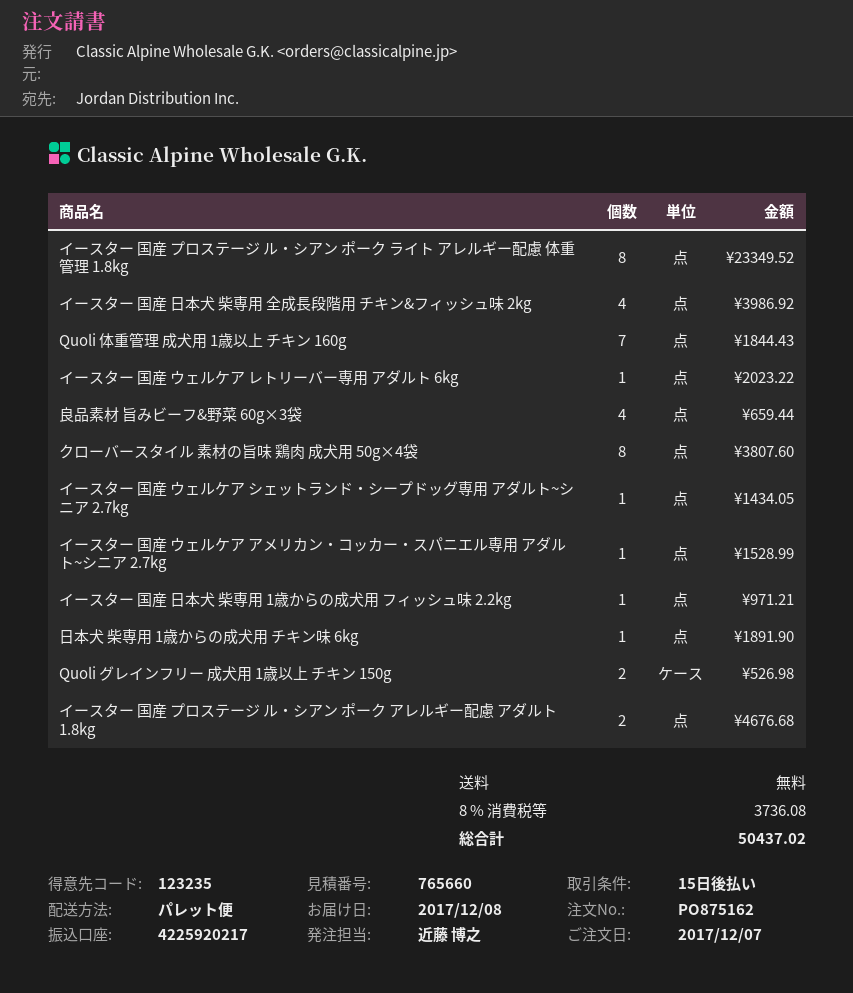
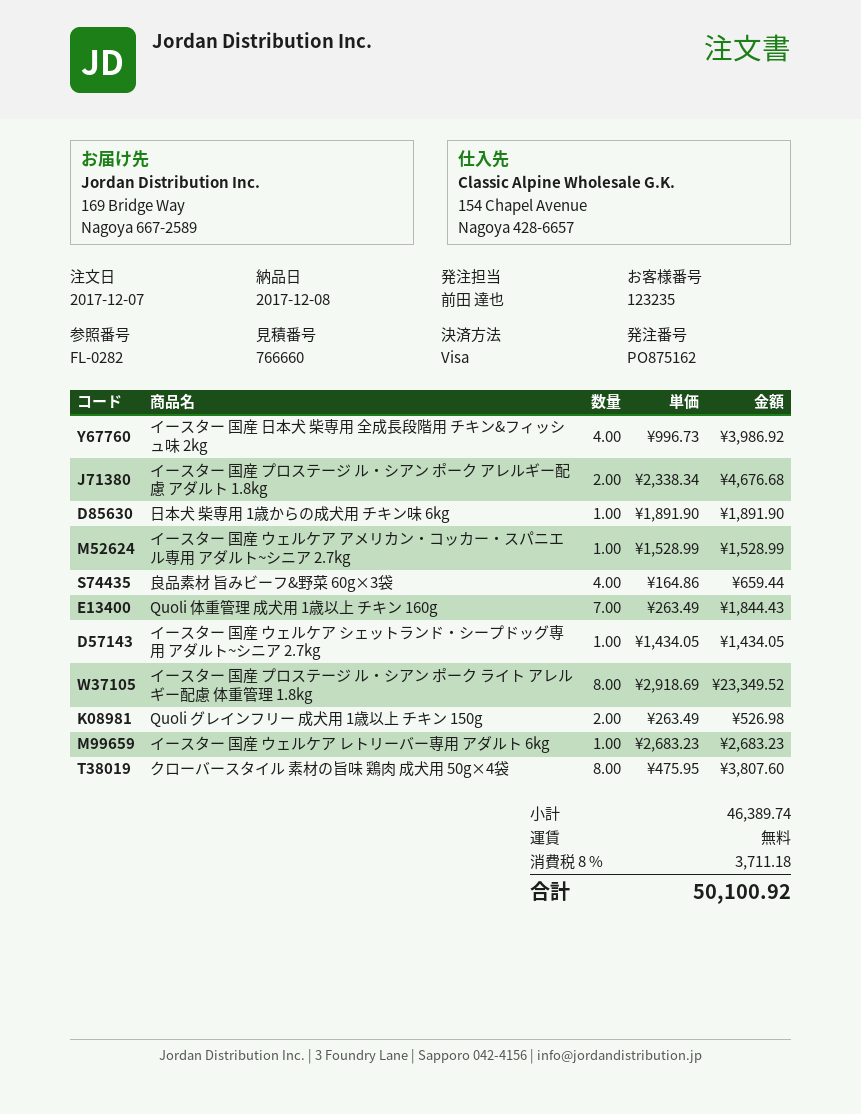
quote number: 765660 -> 766660
ordered by: 近藤 博之 -> 前田 達也
イースター 国産 ウェルケア レトリーバー専用 アダルト 6kg: 1 for 2023.22 -> 1 for 2683.23
イースター 国産 日本犬 柴専用 1歳からの成犬用 フィッシュ味 2.2kg: 1 for 971.21 -> none
tax: 8% = 3736.08 -> 8% = 3711.18
total: 50437.02 -> 50100.92

